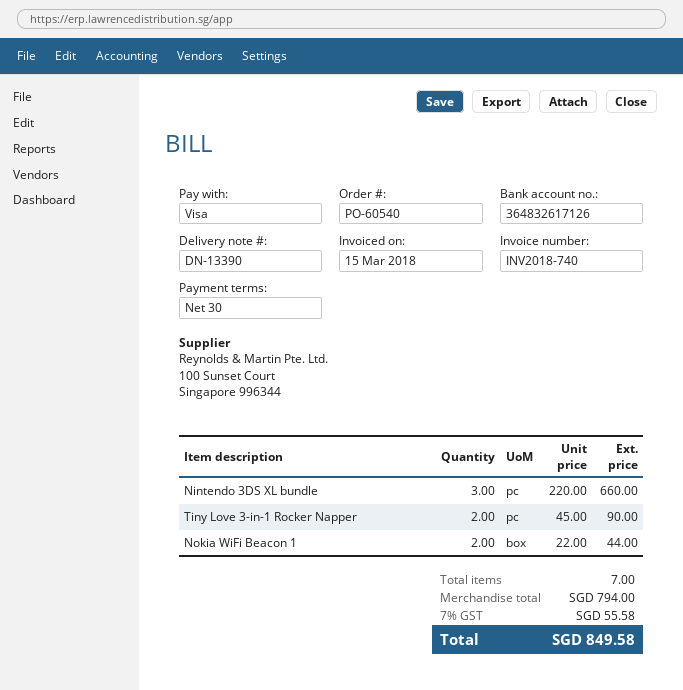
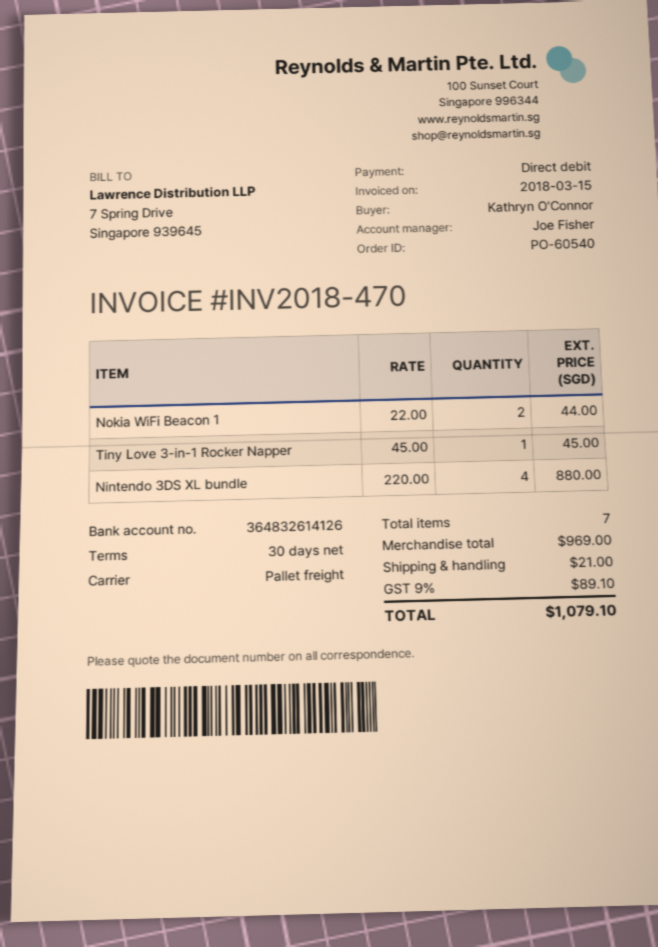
invoice number: INV2018-740 -> INV2018-470
payment method: Visa -> direct debit
bank account: 364832617126 -> 364832614126
Nintendo 3DS XL bundle: 3 x 220.00 = 660.00 -> 4 x 220.00 = 880.00
Tiny Love 3-in-1 Rocker Napper: 2 x 45.00 = 90.00 -> 1 x 45.00 = 45.00
subtotal: 794.00 -> 969.00
shipping: none -> 21.00
tax: 7% = 55.58 -> 9% = 89.10
total: 849.58 -> 1079.10

